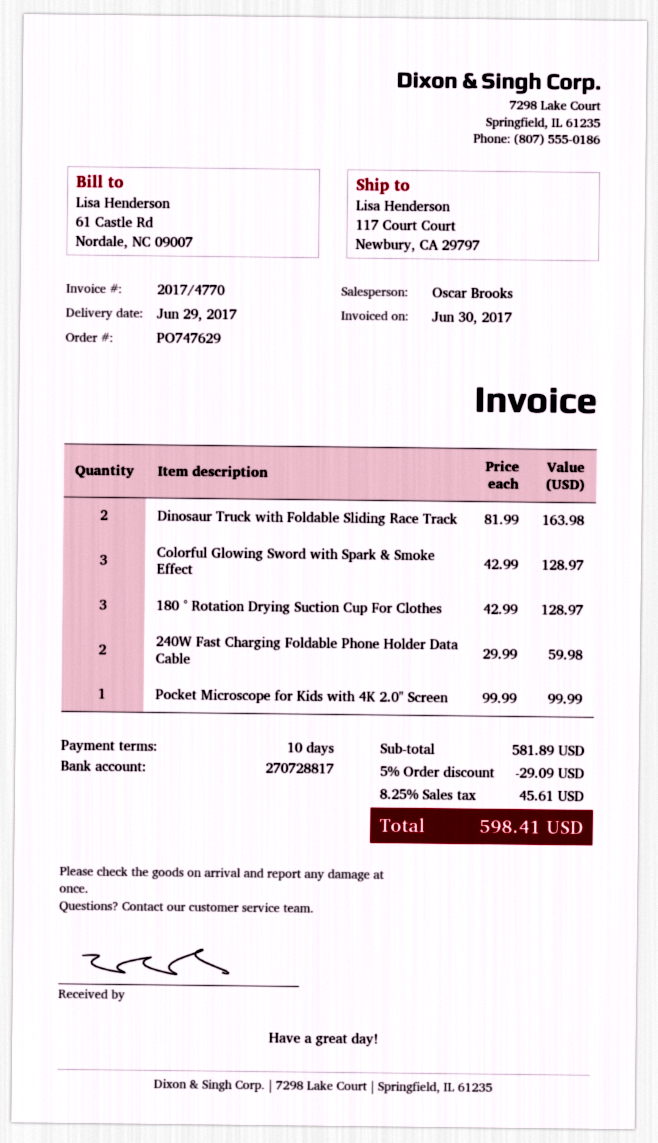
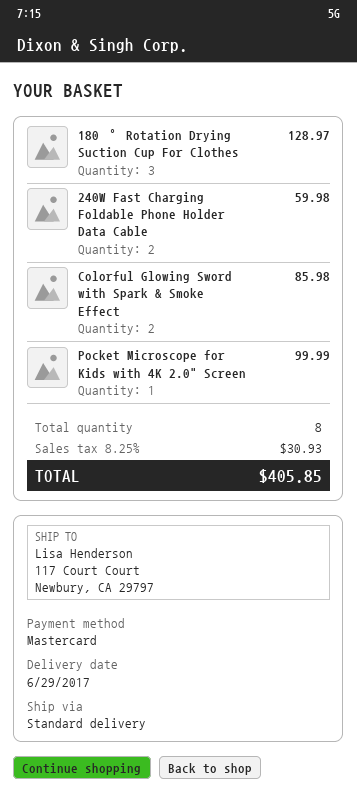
Dinosaur Truck with Foldable Sliding Race Track: 2 for 163.98 -> none
Colorful Glowing Sword with Spark & Smoke Effect: 3 for 128.97 -> 2 for 85.98
discount: 5% = 29.09 -> none
tax: 8.25% = 45.61 -> 8.25% = 30.93
total: 598.41 -> 405.85

